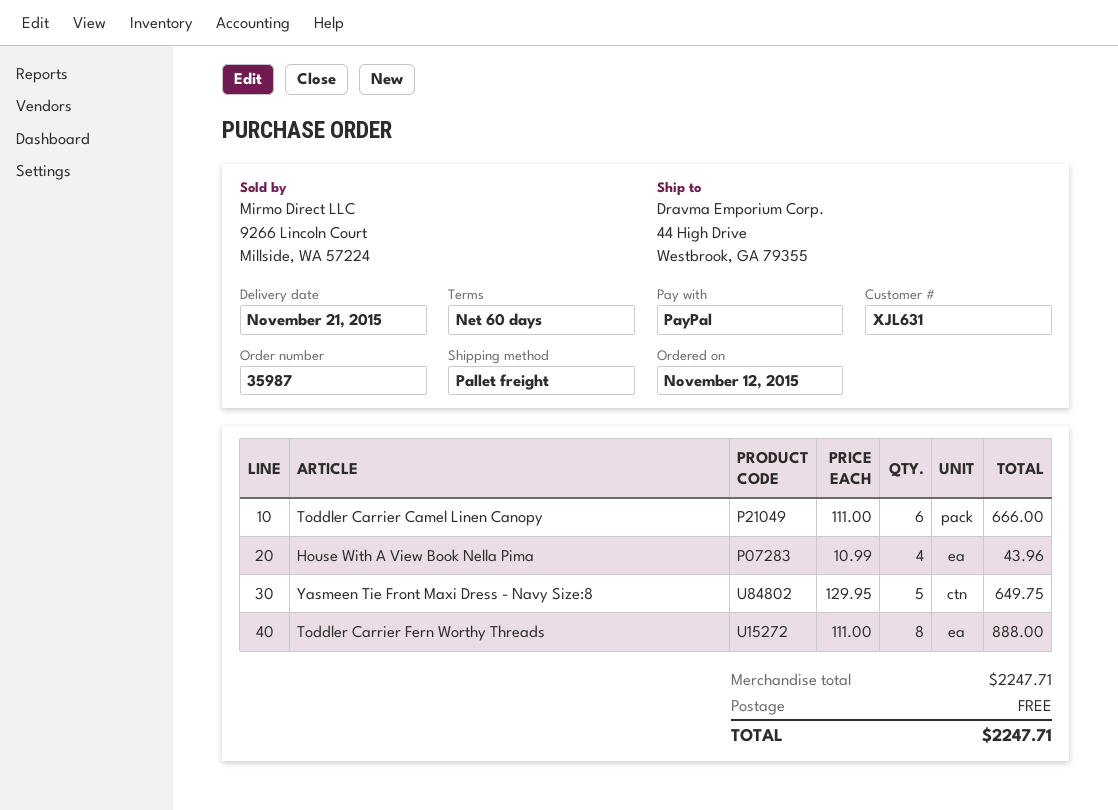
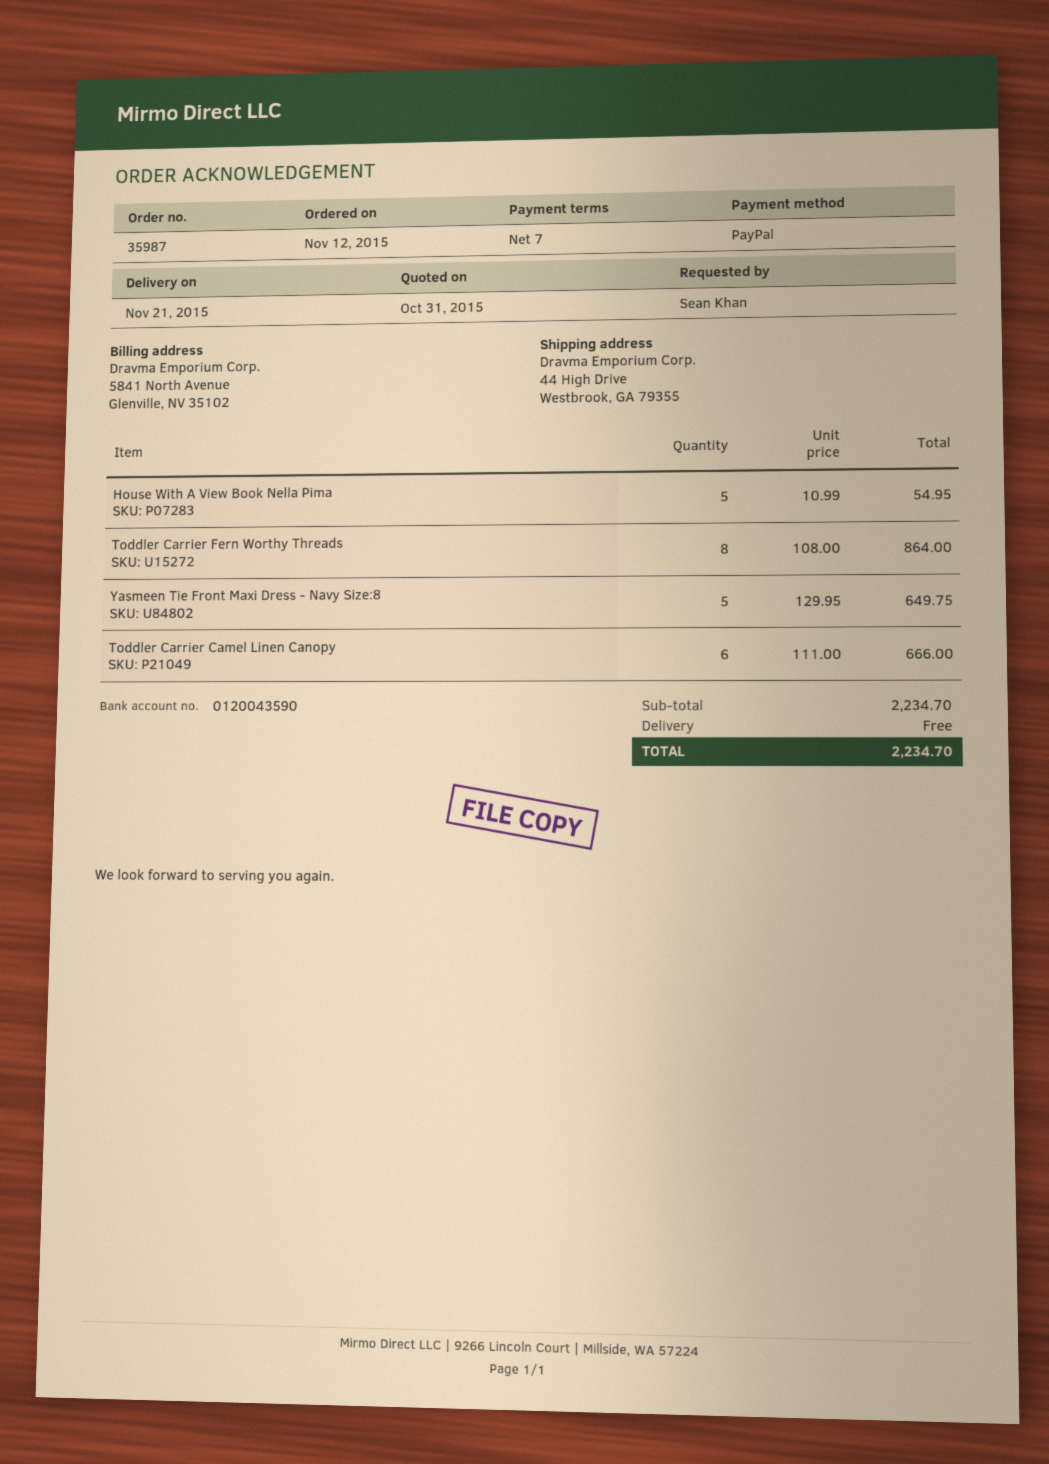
payment terms: 60 days -> 7 days
House With A View Book Nella Pima: 4 x 10.99 = 43.96 -> 5 x 10.99 = 54.95
Toddler Carrier Fern Worthy Threads: 8 x 111.00 = 888.00 -> 8 x 108.00 = 864.00
subtotal: 2247.71 -> 2234.70
total: 2247.71 -> 2234.70

